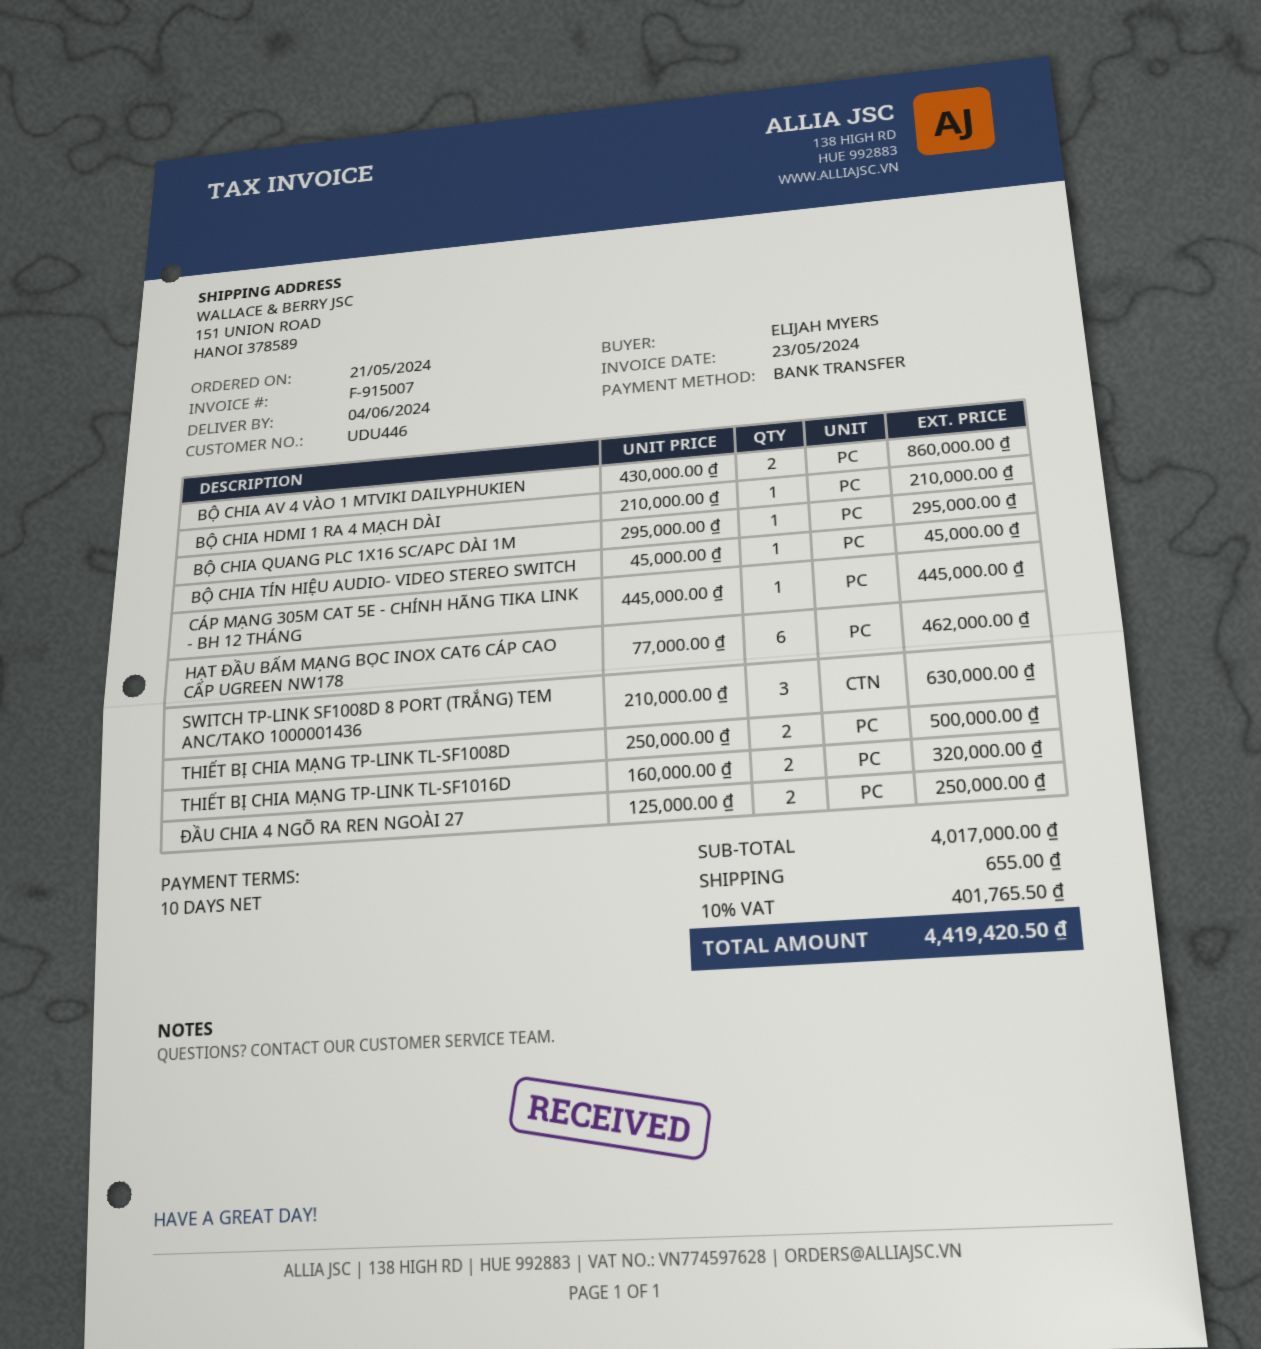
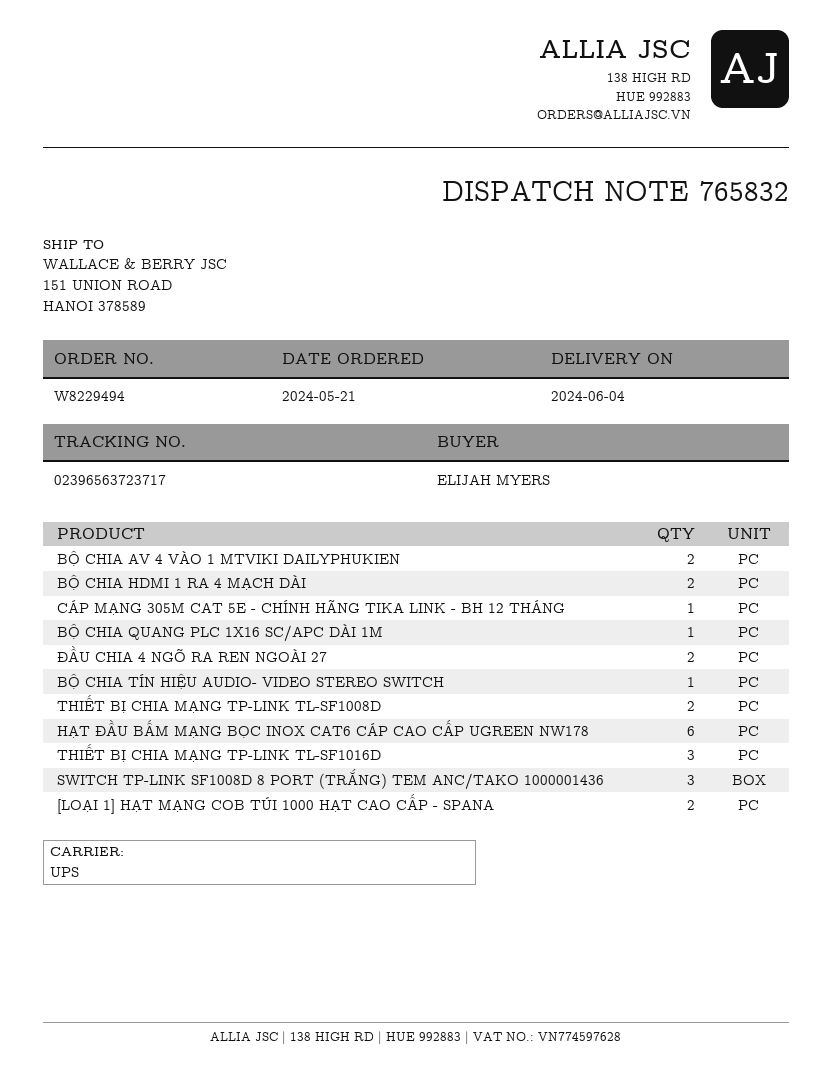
BỘ CHIA HDMI 1 RA 4 MẠCH DÀI: 1 -> 2
THIẾT BỊ CHIA MẠNG TP-LINK TL-SF1016D: 2 -> 3
[LOẠI 1] HẠT MẠNG COB TÚI 1000 HẠT CAO CẤP - SPANA: none -> 2

